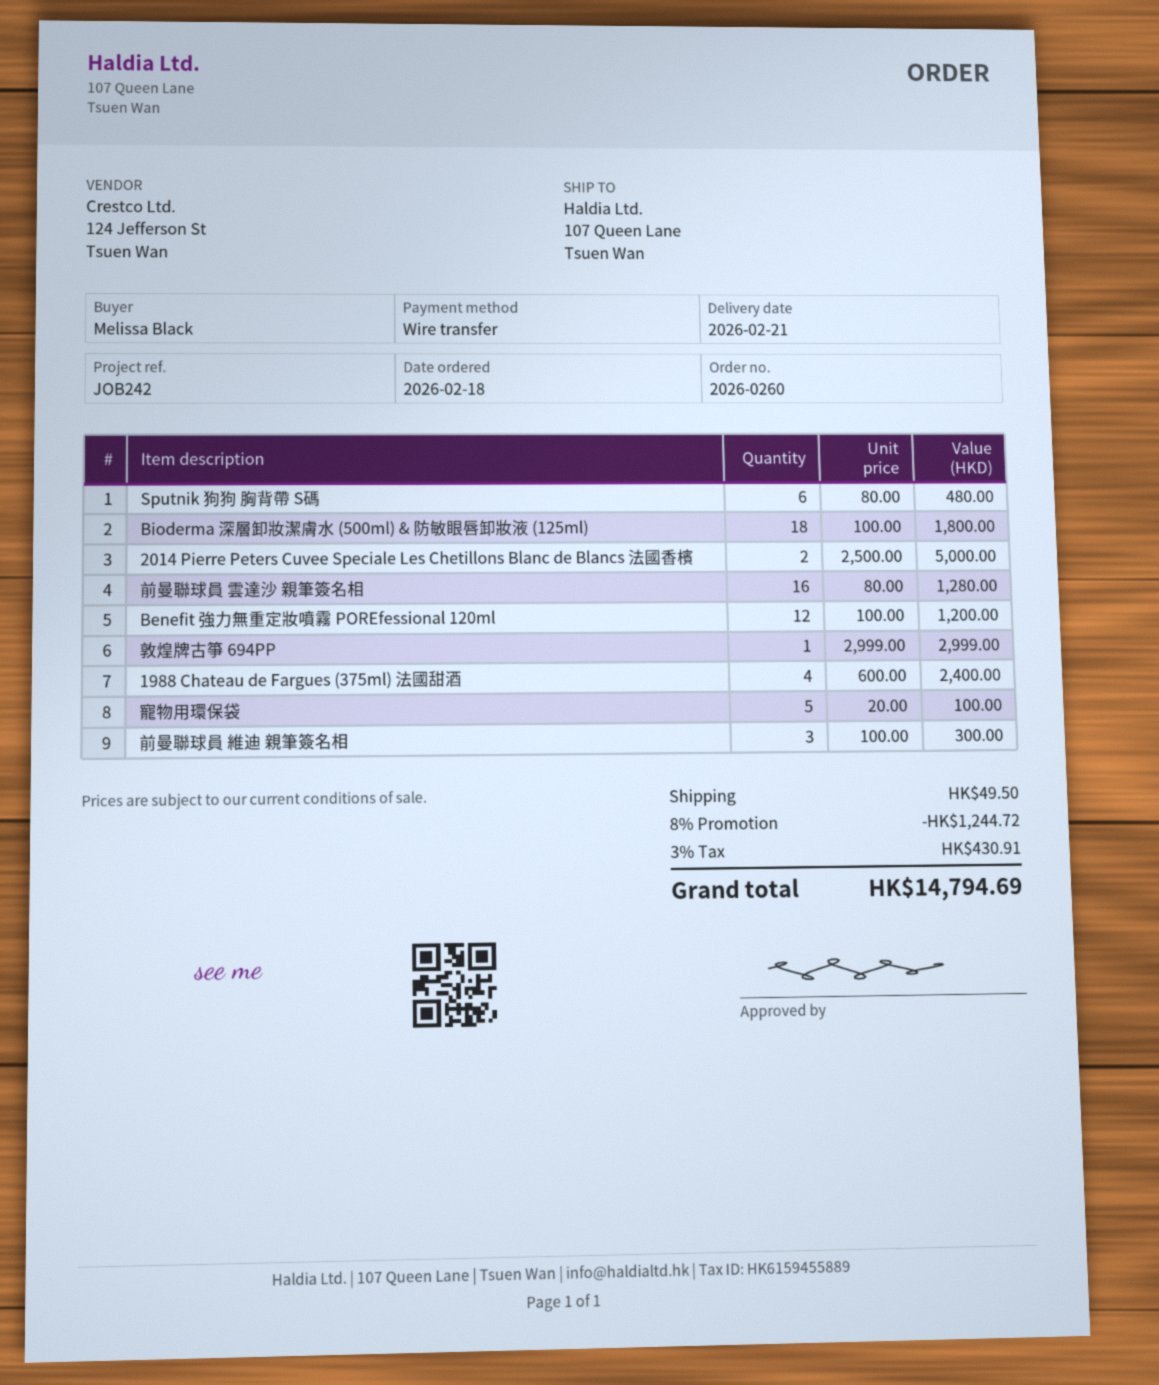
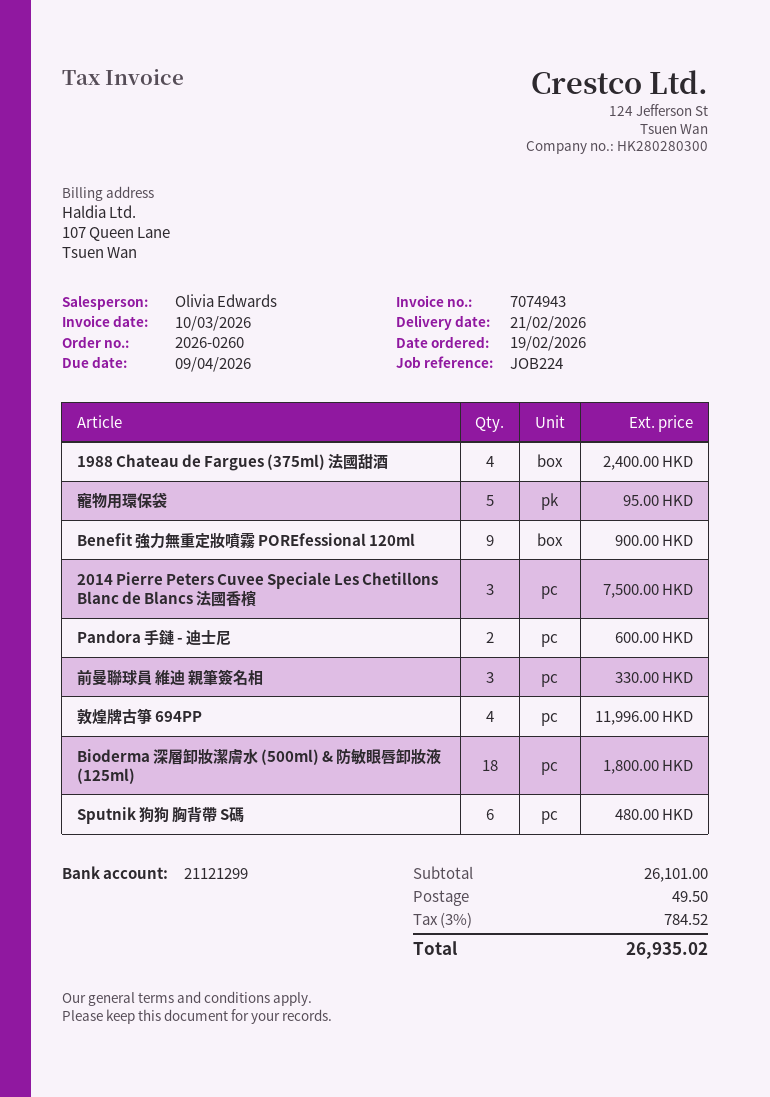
order date: 2026-02-18 -> 2026-02-19
reference: JOB242 -> JOB224
2014 Pierre Peters Cuvee Speciale Les Chetillons Blanc de Blancs 法國香檳: 2 for 5000.00 -> 3 for 7500.00
前曼聯球員 雲達沙 親筆簽名相: 16 for 1280.00 -> none
Benefit 強力無重定妝噴霧 POREfessional 120ml: 12 for 1200.00 -> 9 for 900.00
敦煌牌古箏 694PP: 1 for 2999.00 -> 4 for 11996.00
寵物用環保袋: 5 for 100.00 -> 5 for 95.00
前曼聯球員 維迪 親筆簽名相: 3 for 300.00 -> 3 for 330.00
Pandora 手鏈 - 迪士尼: none -> 2 for 600.00
discount: 8% = 1244.72 -> none
tax: 3% = 430.91 -> 3% = 784.52
total: 14794.69 -> 26935.02

